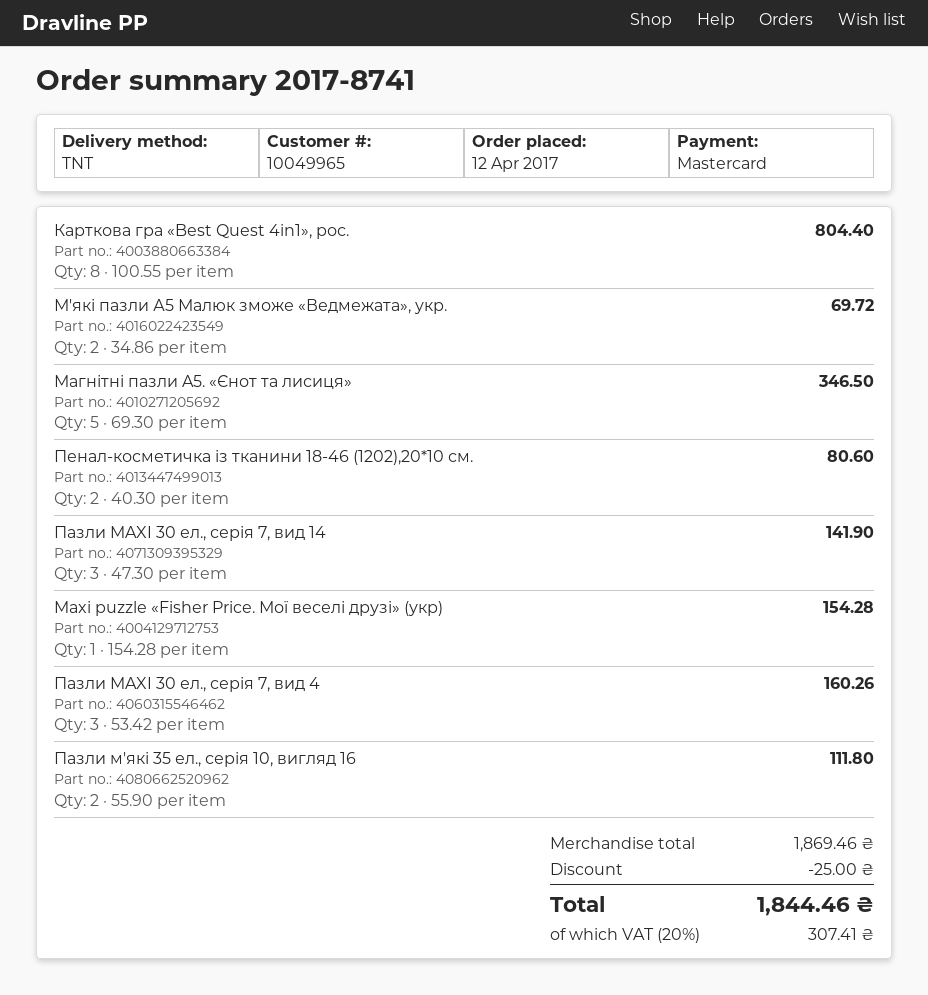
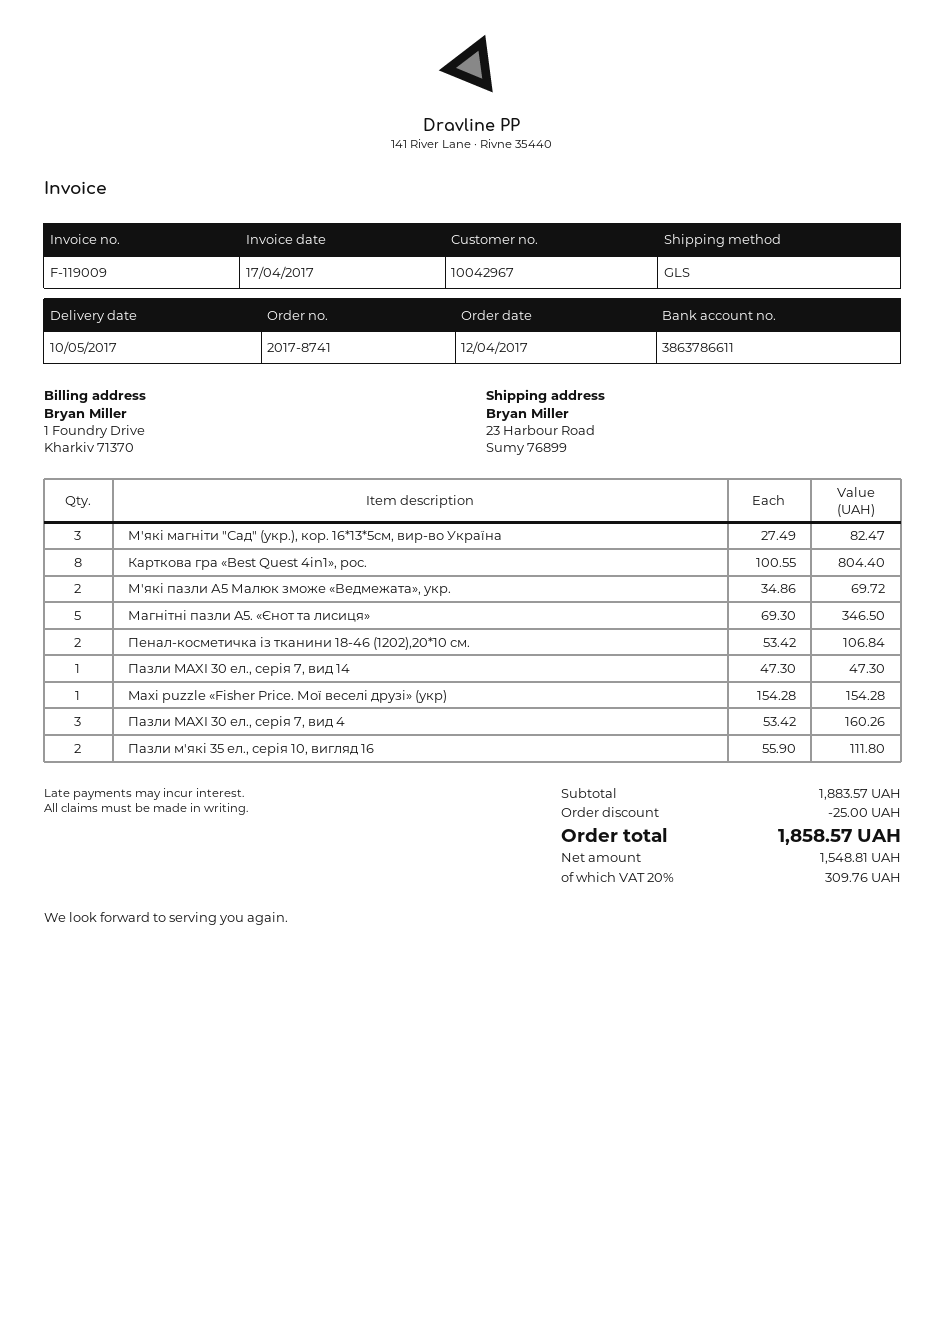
customer number: 10049965 -> 10042967
shipping method: TNT -> GLS
Пенал-косметичка із тканини 18-46 (1202),20*10 см.: 2 x 40.30 = 80.60 -> 2 x 53.42 = 106.84
Пазли MAXI 30 ел., серія 7, вид 14: 3 x 47.30 = 141.90 -> 1 x 47.30 = 47.30
М'які магніти "Сад" (укр.), кор. 16*13*5см, вир-во Україна: none -> 3 x 27.49 = 82.47
subtotal: 1869.46 -> 1883.57
tax: 20% = 307.41 -> 20% = 309.76
total: 1844.46 -> 1858.57

